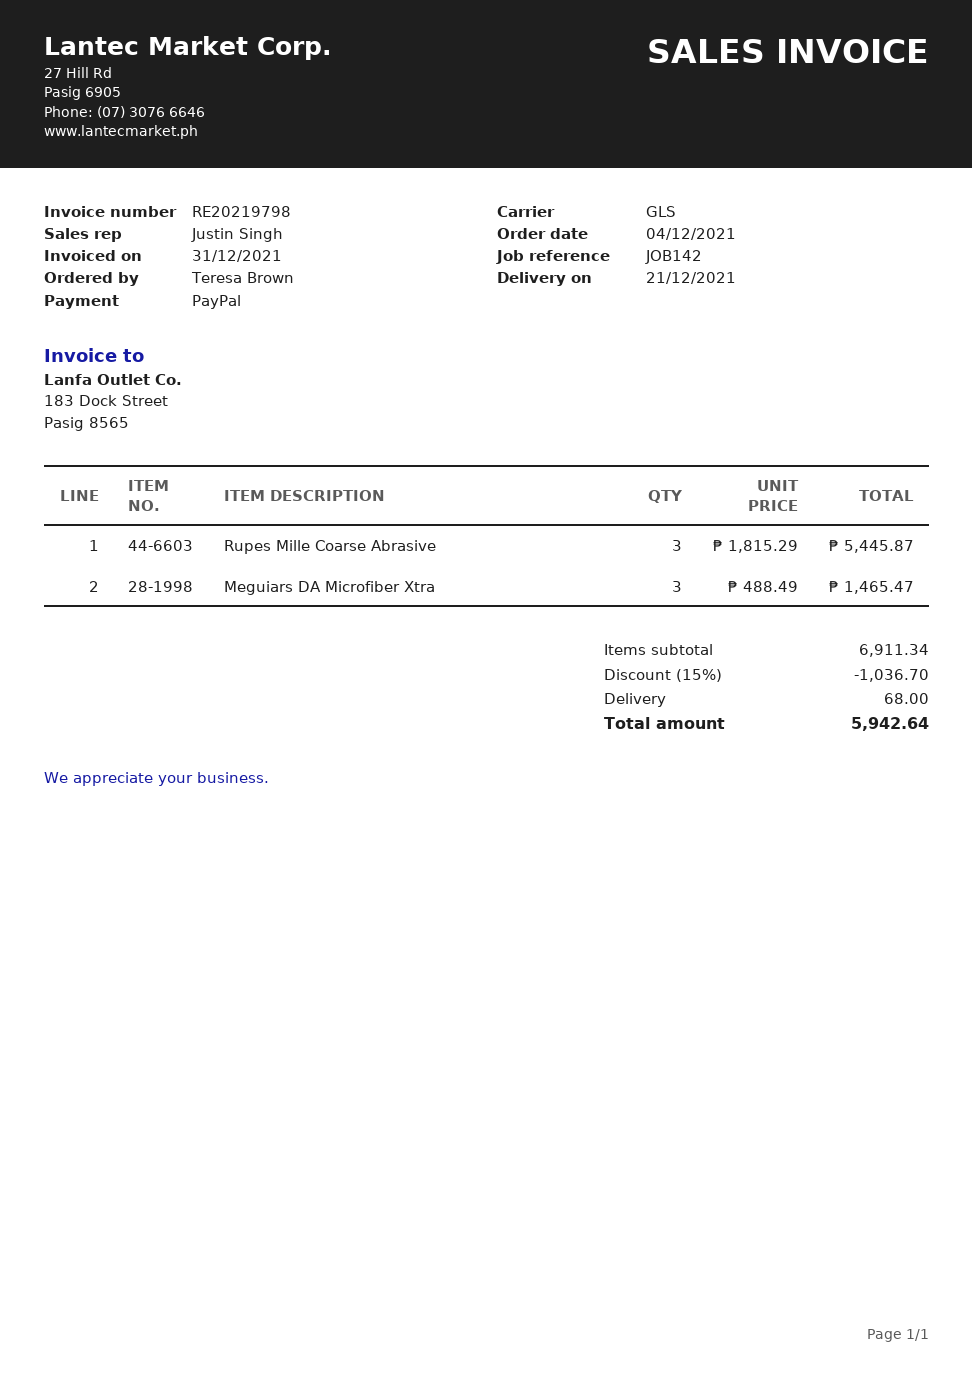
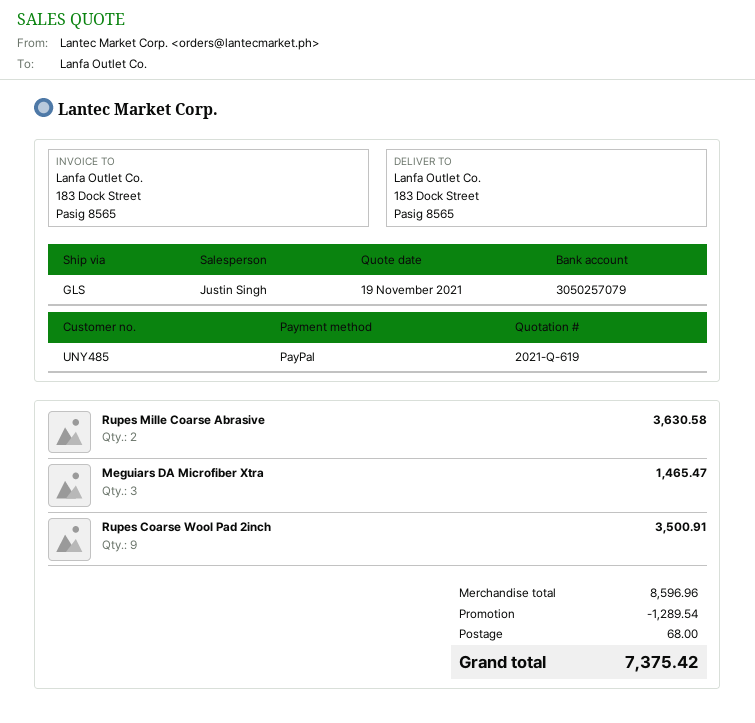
Rupes Mille Coarse Abrasive: 3 for 5445.87 -> 2 for 3630.58
Rupes Coarse Wool Pad 2inch: none -> 9 for 3500.91
subtotal: 6911.34 -> 8596.96
discount: 1036.70 -> 1289.54
total: 5942.64 -> 7375.42

